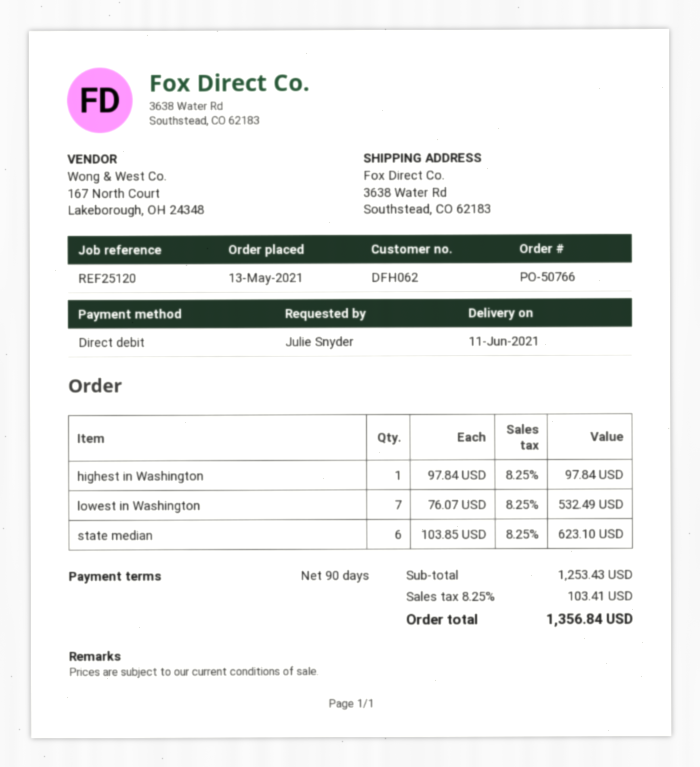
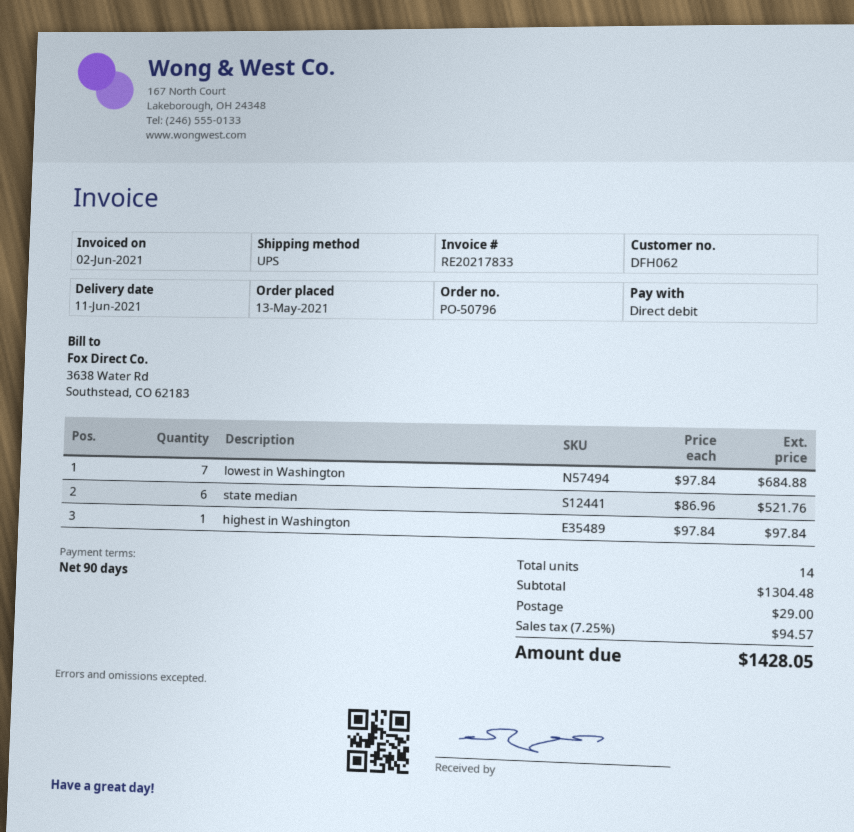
order number: PO-50766 -> PO-50796
lowest in Washington: 7 x 76.07 = 532.49 -> 7 x 97.84 = 684.88
state median: 6 x 103.85 = 623.10 -> 6 x 86.96 = 521.76
subtotal: 1253.43 -> 1304.48
shipping: none -> 29.00
tax: 8.25% = 103.41 -> 7.25% = 94.57
total: 1356.84 -> 1428.05

